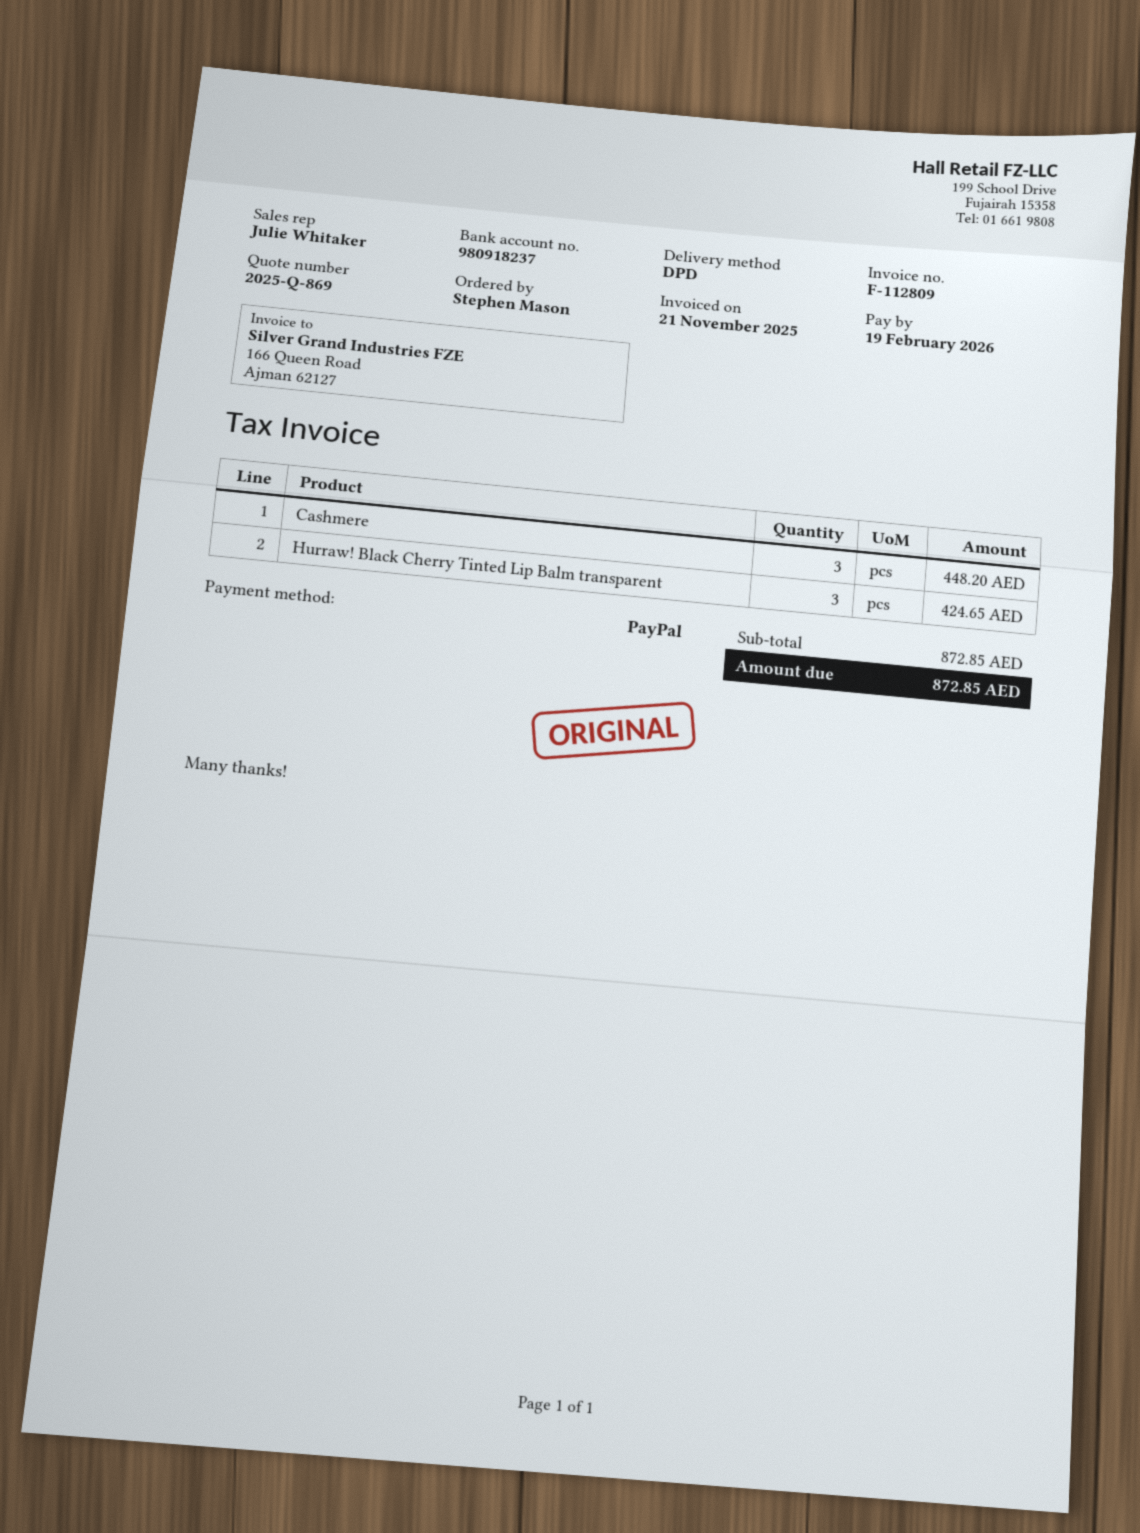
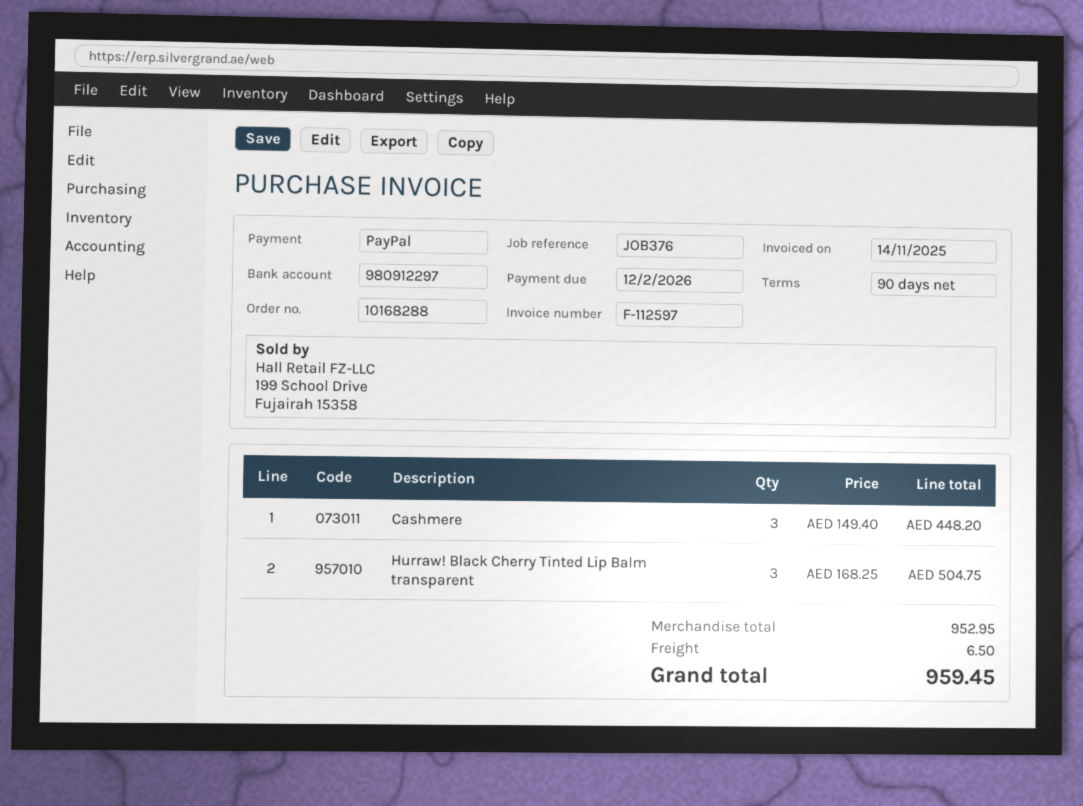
invoice number: F-112809 -> F-112597
invoice date: 2025-11-21 -> 2025-11-14
due date: 2026-02-19 -> 2026-02-12
bank account: 980918237 -> 980912297
Hurraw! Black Cherry Tinted Lip Balm transparent: 3 for 424.65 -> 3 for 504.75
subtotal: 872.85 -> 952.95
shipping: none -> 6.50
total: 872.85 -> 959.45

